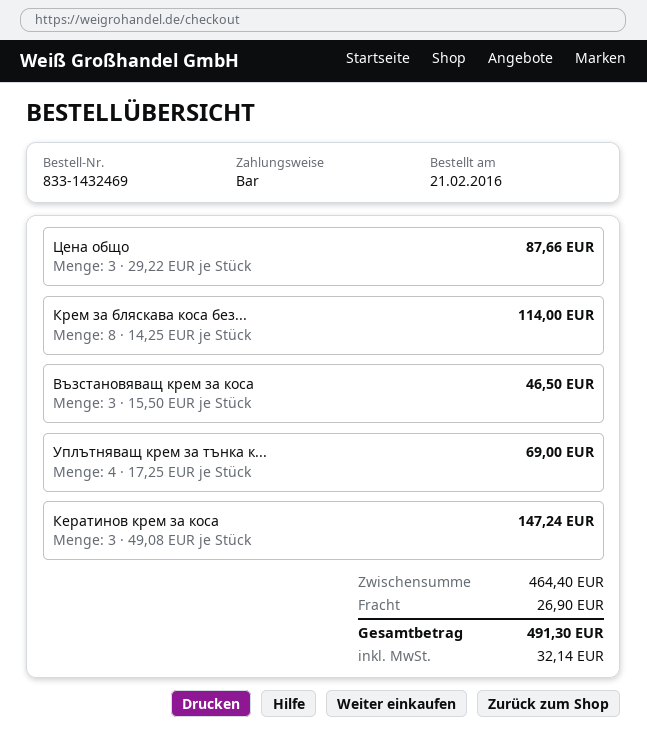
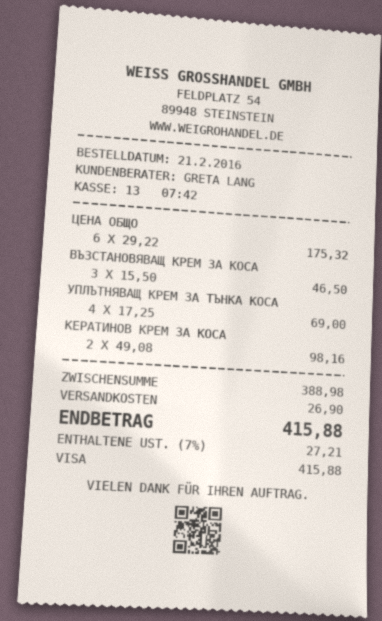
payment method: cash -> Visa
Цена общо: 3 x 29.22 = 87.66 -> 6 x 29.22 = 175.32
Крем за бляскава коса без...: 8 x 14.25 = 114.00 -> none
Кератинов крем за коса: 3 x 49.08 = 147.24 -> 2 x 49.08 = 98.16
subtotal: 464.40 -> 388.98
tax: 32.14 -> 27.21
total: 491.30 -> 415.88

